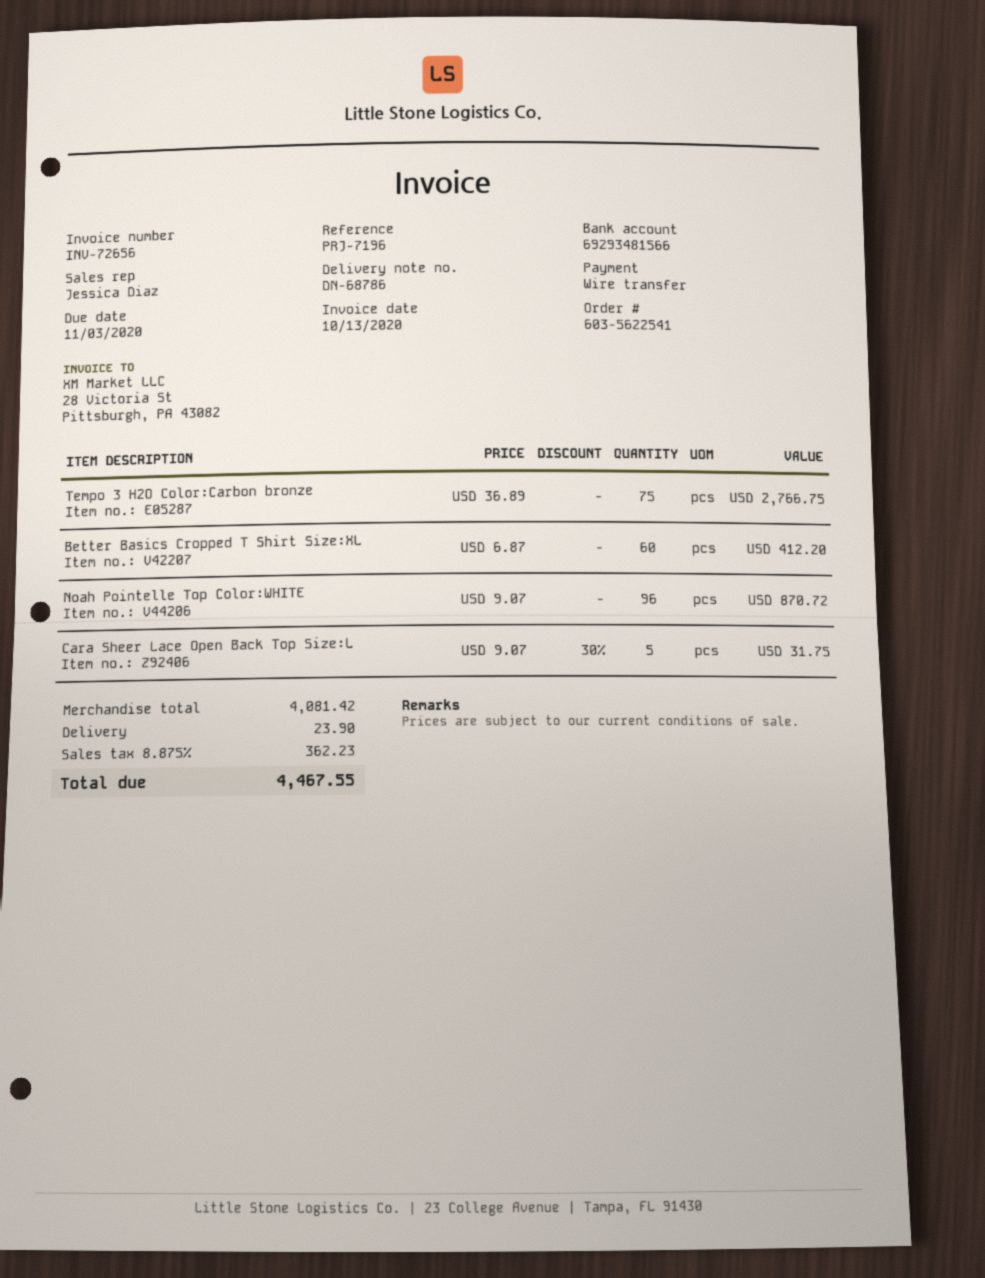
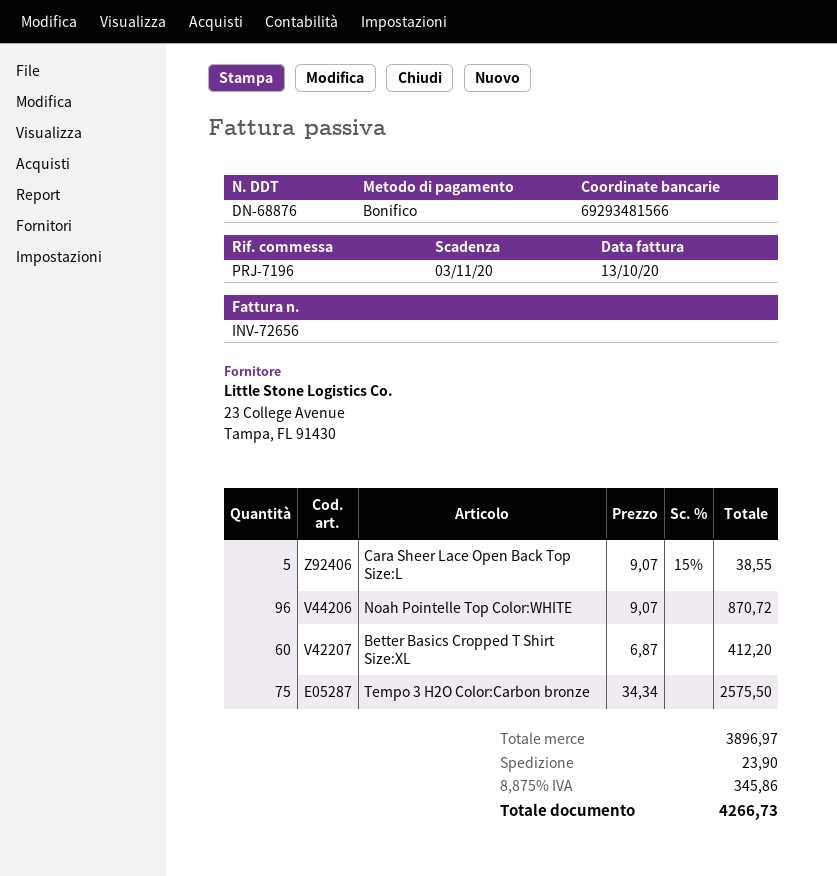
delivery note number: DN-68786 -> DN-68876
Tempo 3 H2O Color:Carbon bronze: 75 x 36.89 = 2766.75 -> 75 x 34.34 = 2575.50
Cara Sheer Lace Open Back Top Size:L: 5 x 9.07 - 30% = 31.75 -> 5 x 9.07 - 15% = 38.55
subtotal: 4081.42 -> 3896.97
tax: 8.875% = 362.23 -> 8.875% = 345.86
total: 4467.55 -> 4266.73

